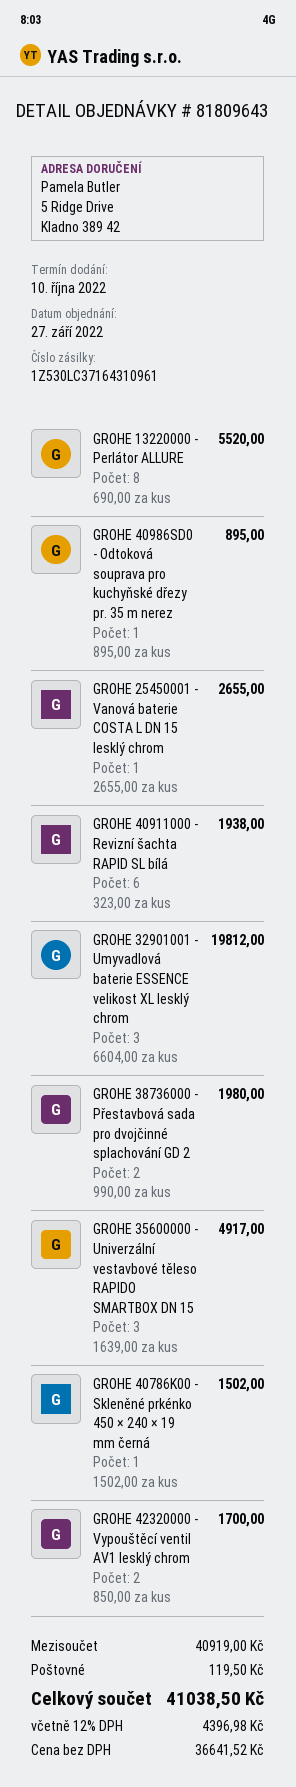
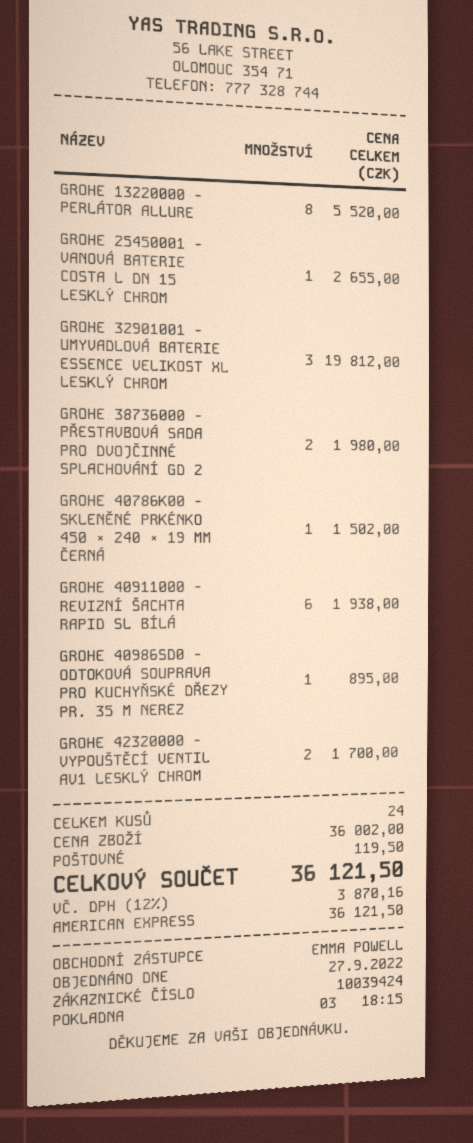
GROHE 35600000 - Univerzální vestavbové těleso RAPIDO SMARTBOX DN 15: 3 for 4917.00 -> none
subtotal: 40919.00 -> 36002.00
tax: 12% = 4396.98 -> 12% = 3870.16
total: 41038.50 -> 36121.50

